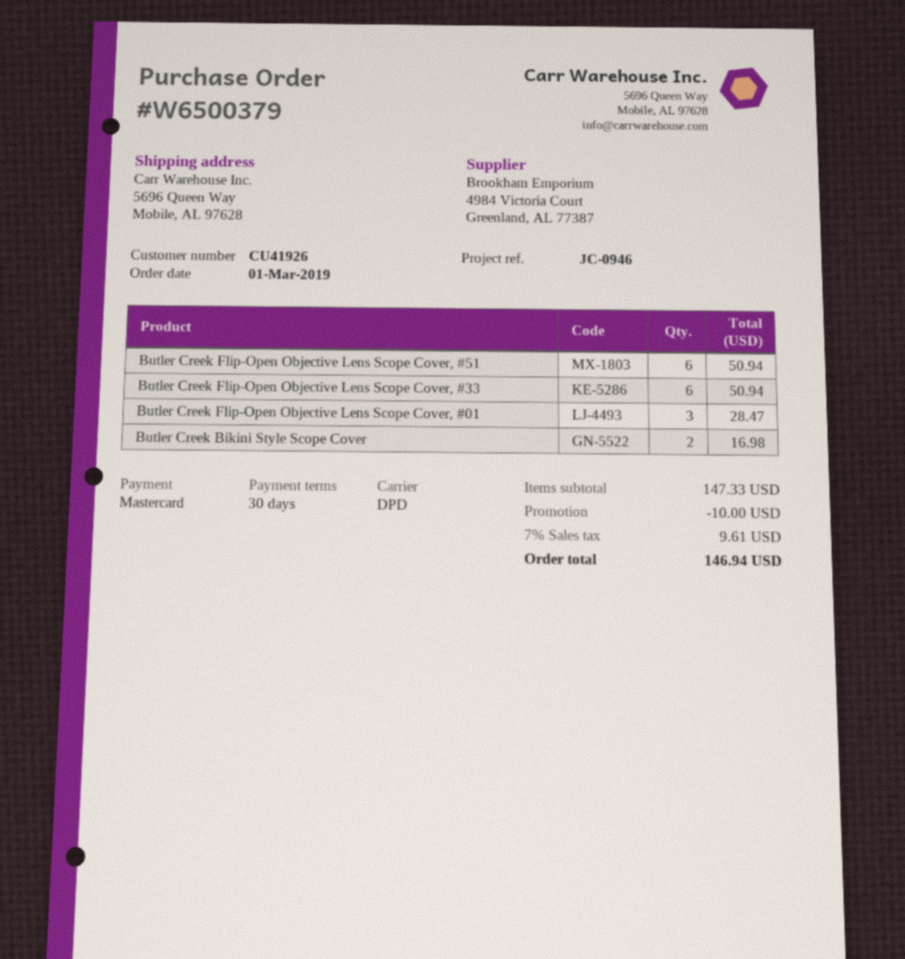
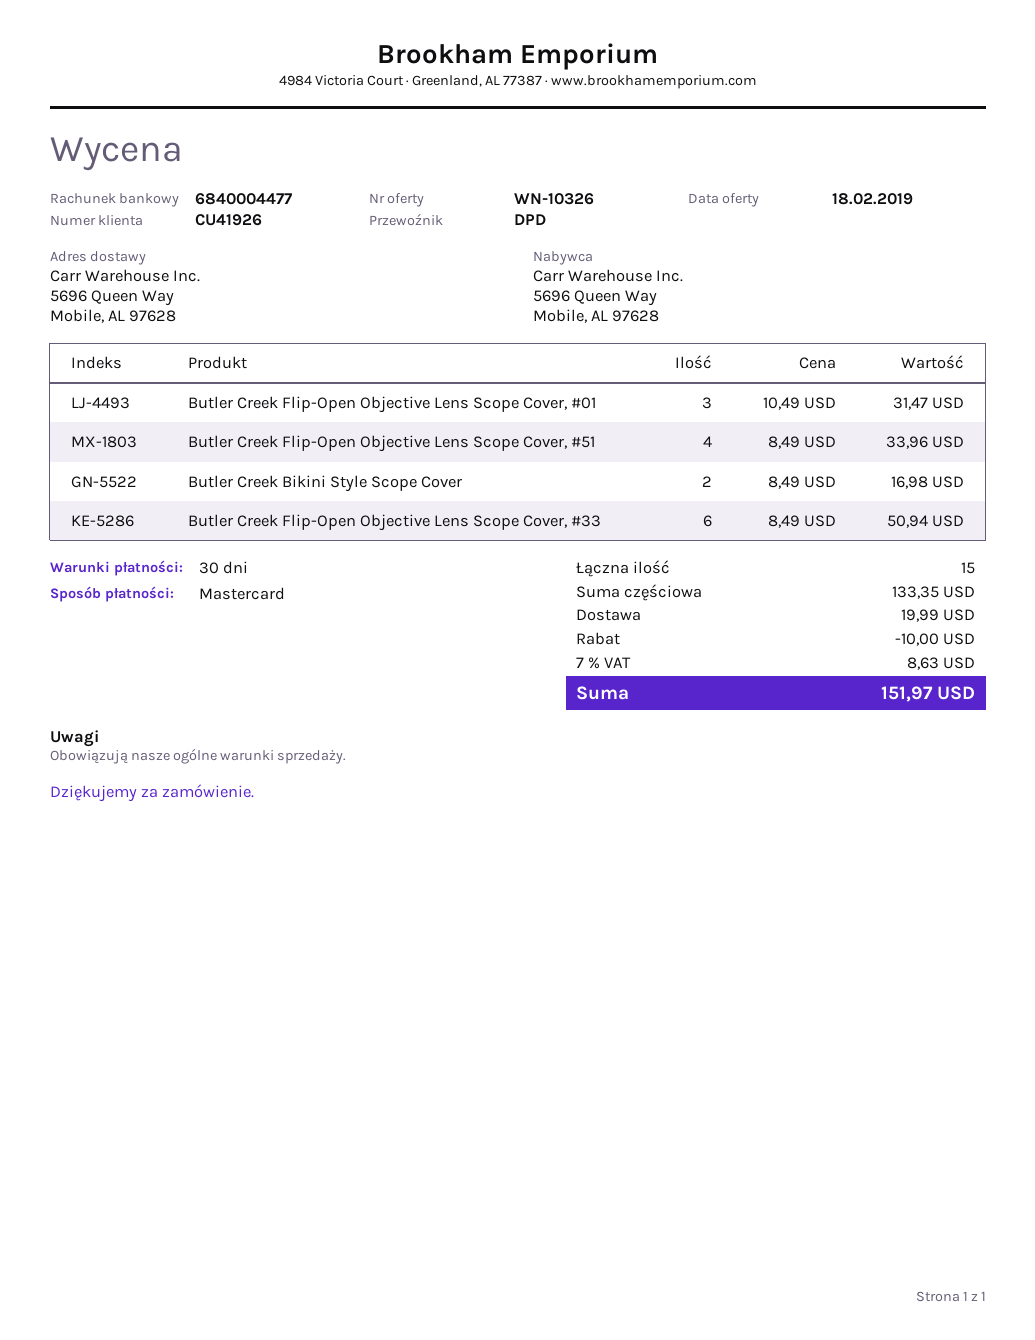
Butler Creek Flip-Open Objective Lens Scope Cover, #51: 6 for 50.94 -> 4 for 33.96
Butler Creek Flip-Open Objective Lens Scope Cover, #01: 3 for 28.47 -> 3 for 31.47
subtotal: 147.33 -> 133.35
shipping: none -> 19.99
tax: 7% = 9.61 -> 7% = 8.63
total: 146.94 -> 151.97

